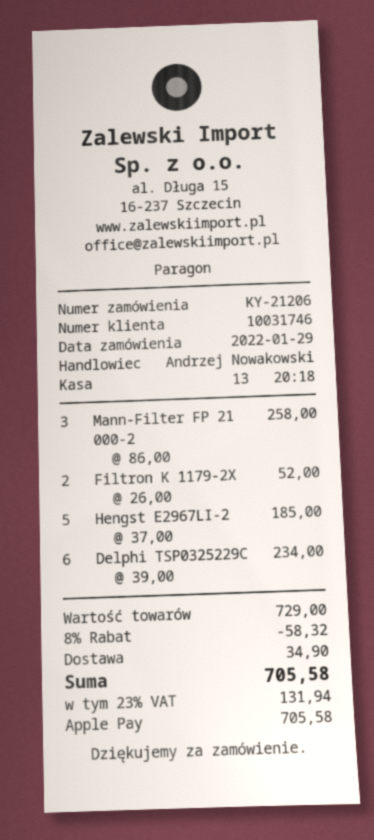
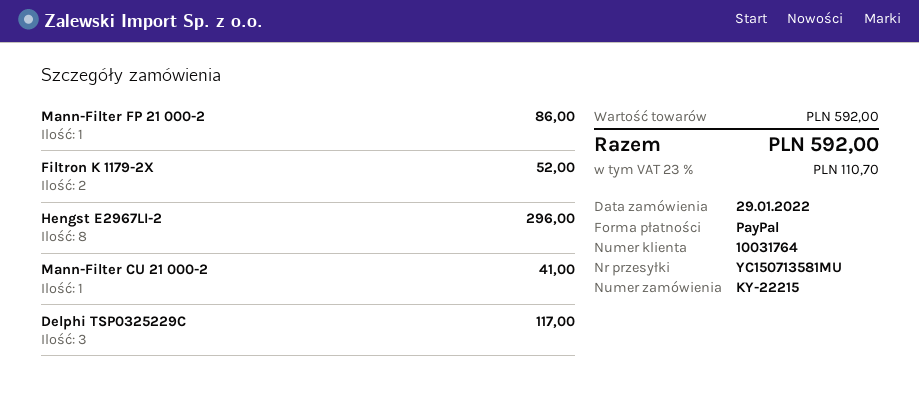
order number: KY-21206 -> KY-22215
customer number: 10031746 -> 10031764
payment method: Apple Pay -> PayPal
Mann-Filter FP 21 000-2: 3 for 258.00 -> 1 for 86.00
Hengst E2967LI-2: 5 for 185.00 -> 8 for 296.00
Delphi TSP0325229C: 6 for 234.00 -> 3 for 117.00
Mann-Filter CU 21 000-2: none -> 1 for 41.00
subtotal: 729.00 -> 592.00
discount: 8% = 58.32 -> none
shipping: 34.90 -> none
tax: 23% = 131.94 -> 23% = 110.70
total: 705.58 -> 592.00

